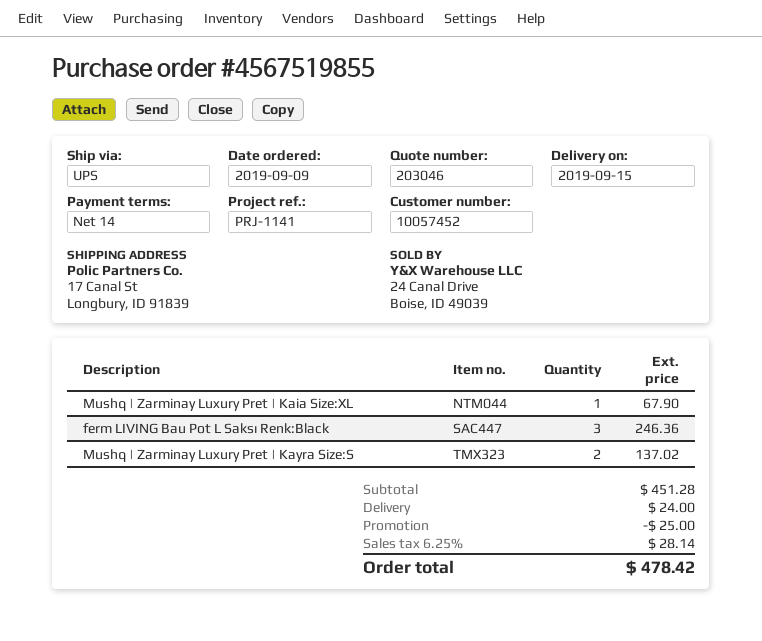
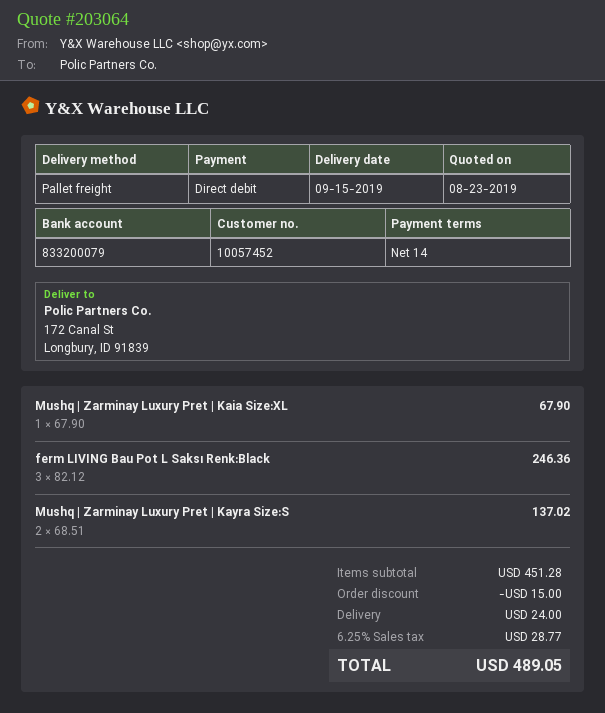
quote number: 203046 -> 203064
shipping method: UPS -> pallet freight
ship to: 17 Canal St, Longbury, ID 91839 -> 172 Canal St, Longbury, ID 91839
discount: 25.00 -> 15.00
tax: 6.25% = 28.14 -> 6.25% = 28.77
total: 478.42 -> 489.05

